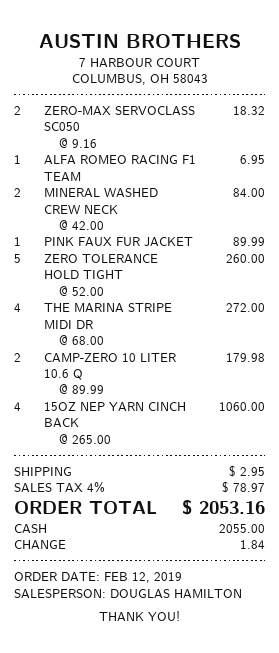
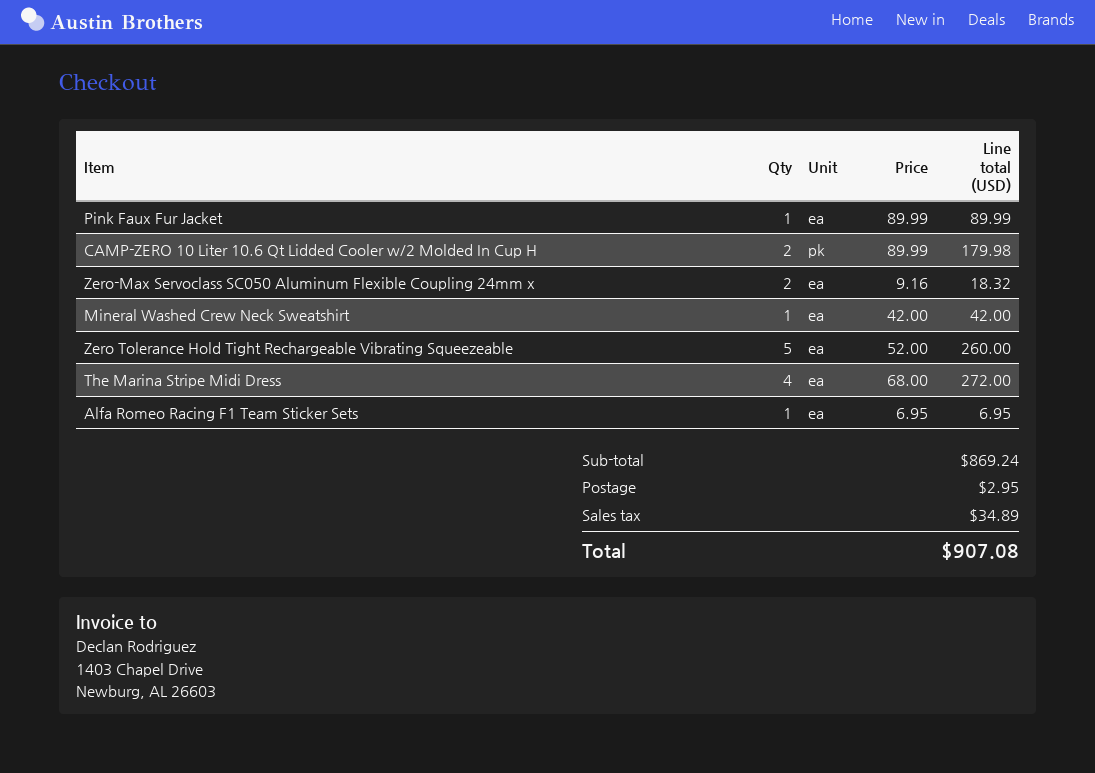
MINERAL WASHED CREW NECK: 2 x 42.00 = 84.00 -> 1 x 42.00 = 42.00
15OZ NEP YARN CINCH BACK: 4 x 265.00 = 1060.00 -> none
tax: 78.97 -> 34.89
total: 2053.16 -> 907.08

